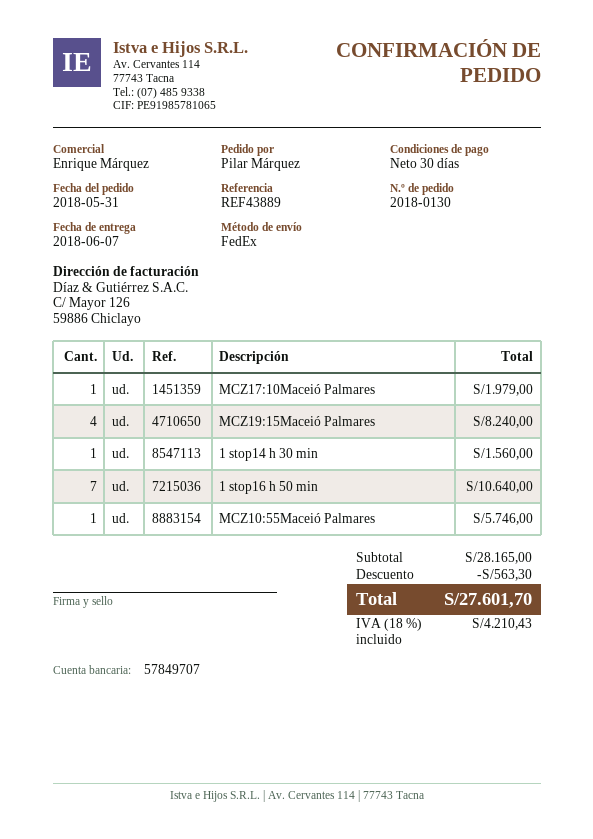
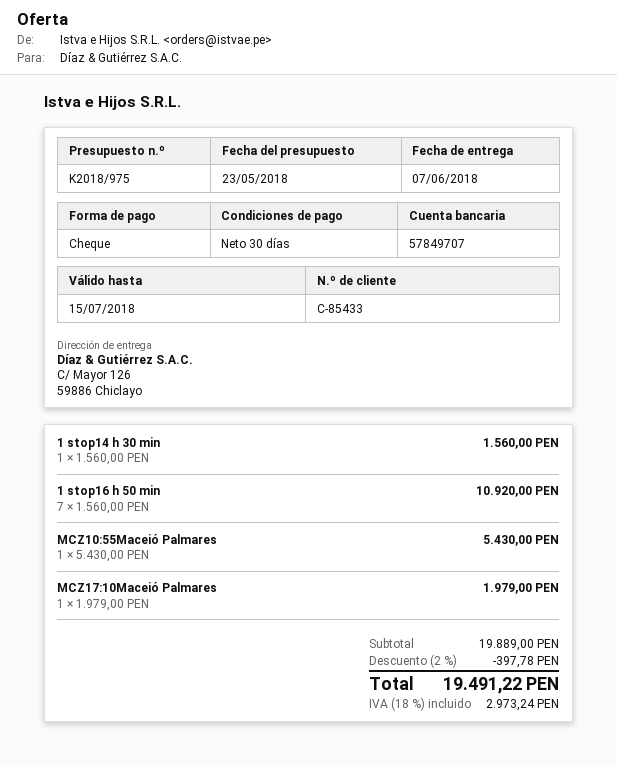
MCZ19:15Maceió Palmares: 4 for 8240.00 -> none
1 stop16 h 50 min: 7 for 10640.00 -> 7 for 10920.00
MCZ10:55Maceió Palmares: 1 for 5746.00 -> 1 for 5430.00
subtotal: 28165.00 -> 19889.00
discount: 563.30 -> 397.78
tax: 18% = 4210.43 -> 18% = 2973.24
total: 27601.70 -> 19491.22

